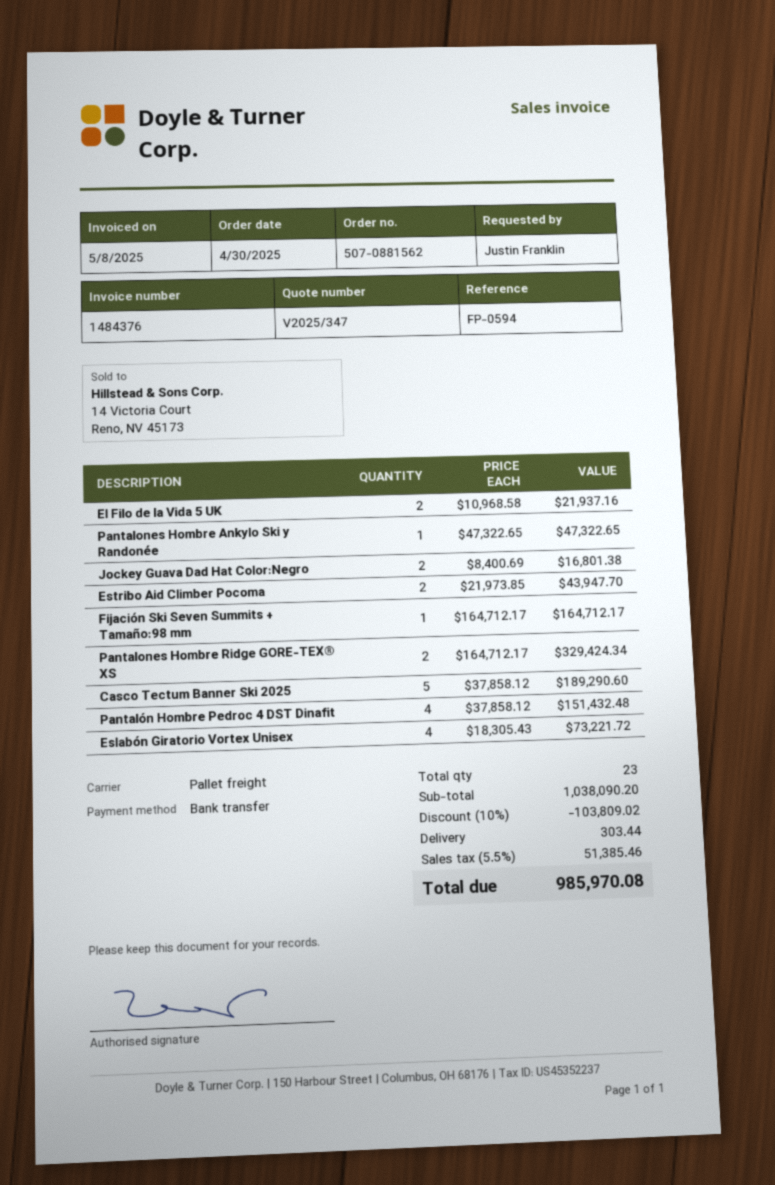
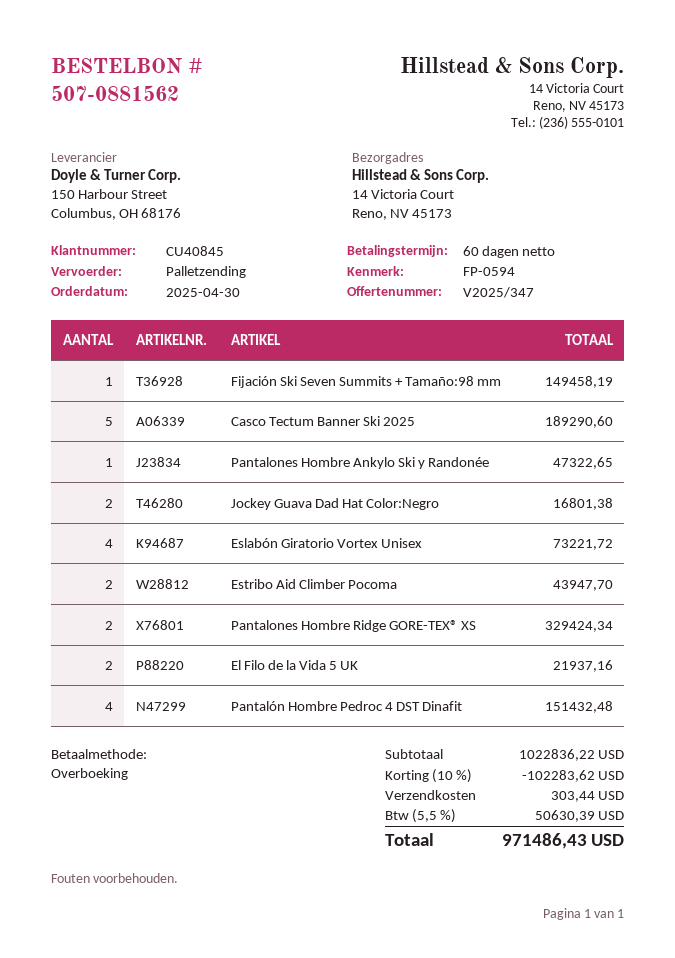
Fijación Ski Seven Summits + Tamaño:98 mm: 1 for 164712.17 -> 1 for 149458.19
subtotal: 1038090.20 -> 1022836.22
discount: 10% = 103809.02 -> 10% = 102283.62
tax: 5.5% = 51385.46 -> 5.5% = 50630.39
total: 985970.08 -> 971486.43

